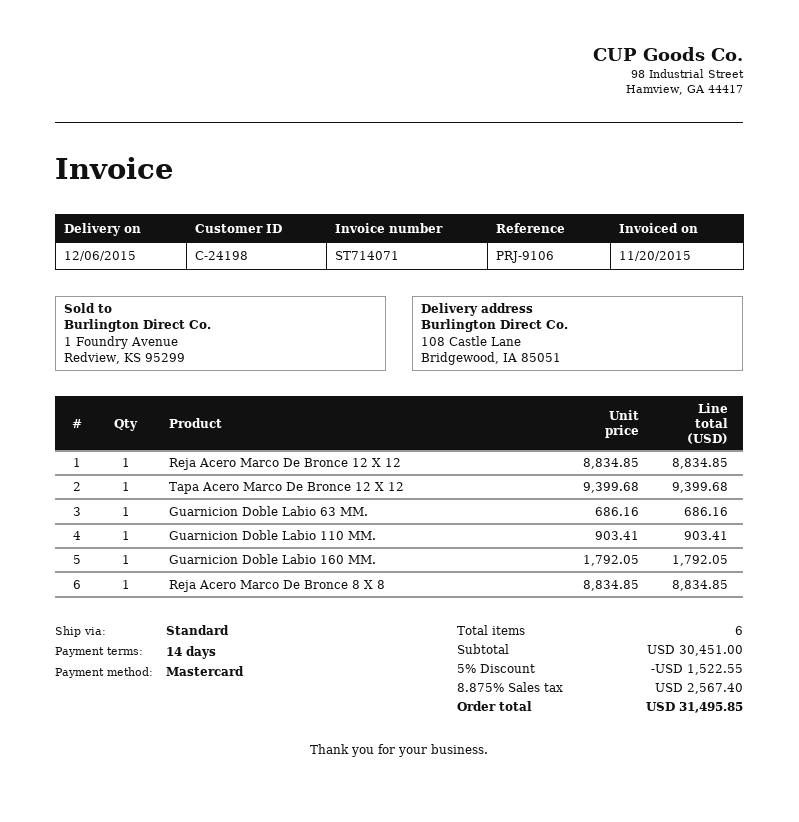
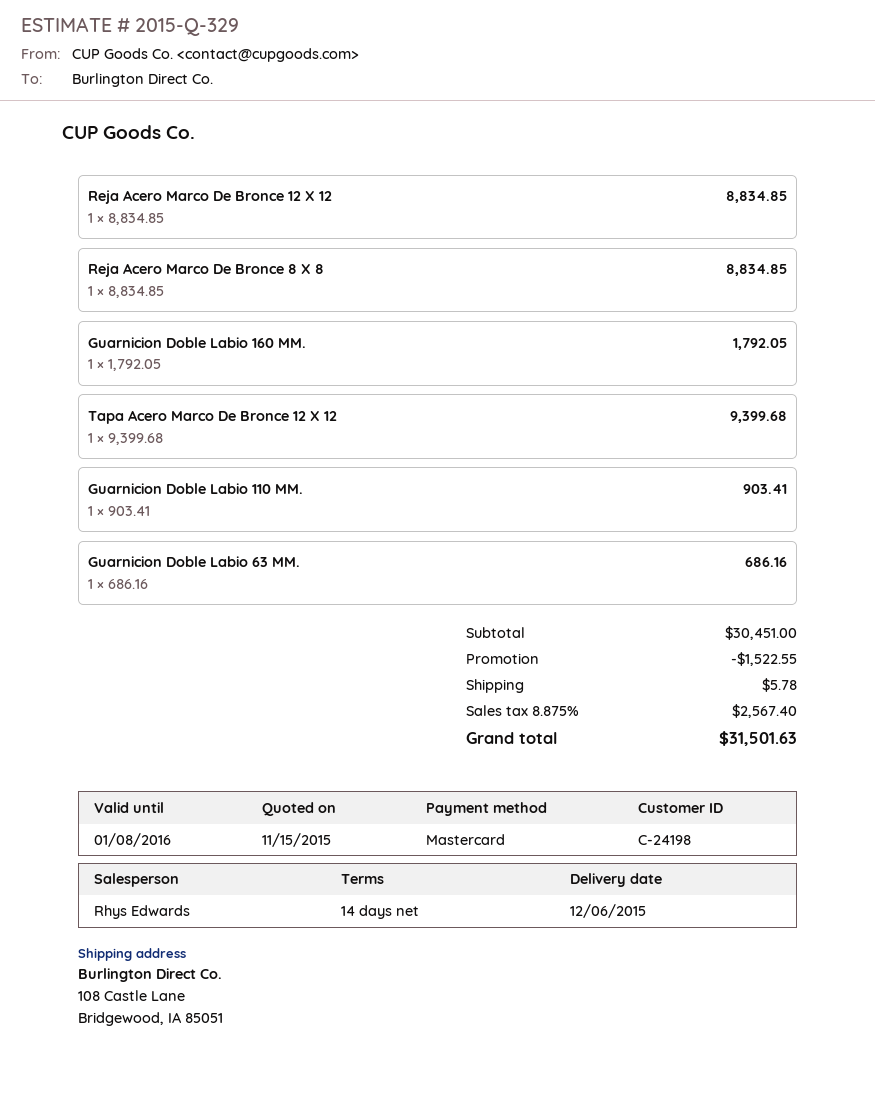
shipping: none -> 5.78
total: 31495.85 -> 31501.63

